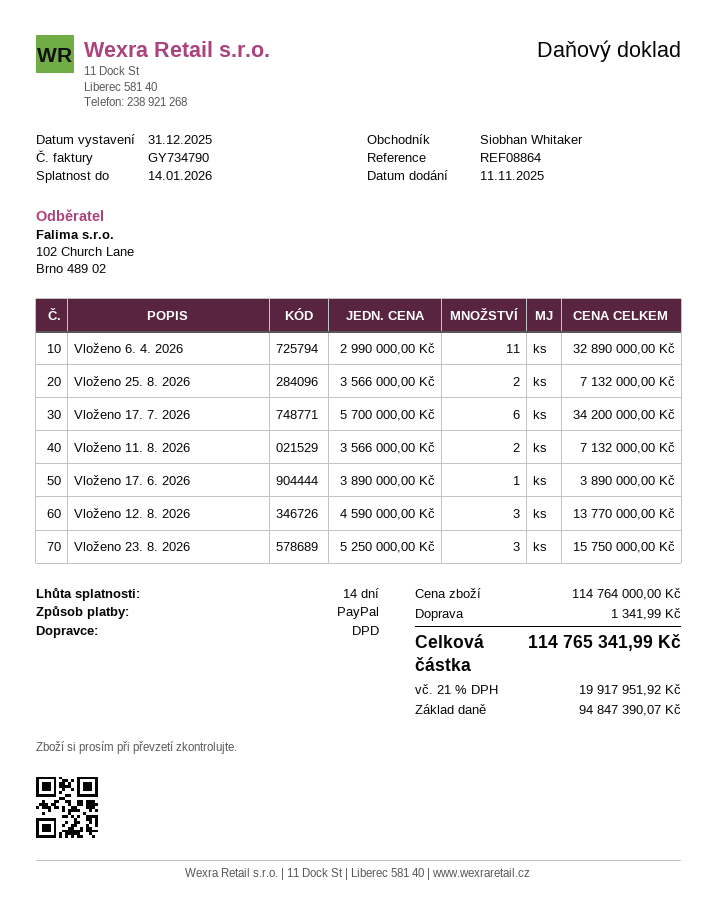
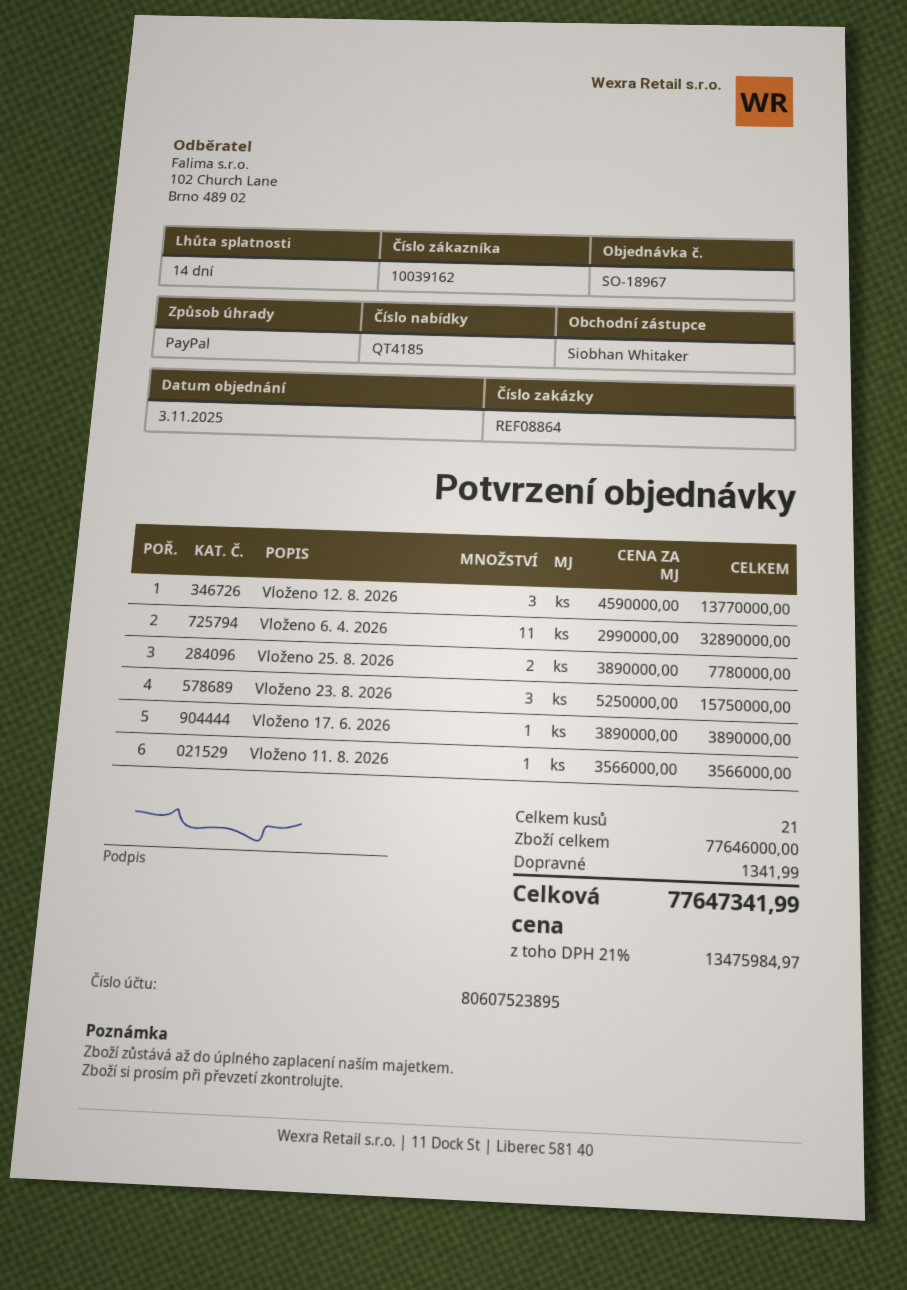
Vloženo 25. 8. 2026: 2 x 3566000.00 = 7132000.00 -> 2 x 3890000.00 = 7780000.00
Vloženo 17. 7. 2026: 6 x 5700000.00 = 34200000.00 -> none
Vloženo 11. 8. 2026: 2 x 3566000.00 = 7132000.00 -> 1 x 3566000.00 = 3566000.00
subtotal: 114764000.00 -> 77646000.00
tax: 21% = 19917951.92 -> 21% = 13475984.97
total: 114765341.99 -> 77647341.99

